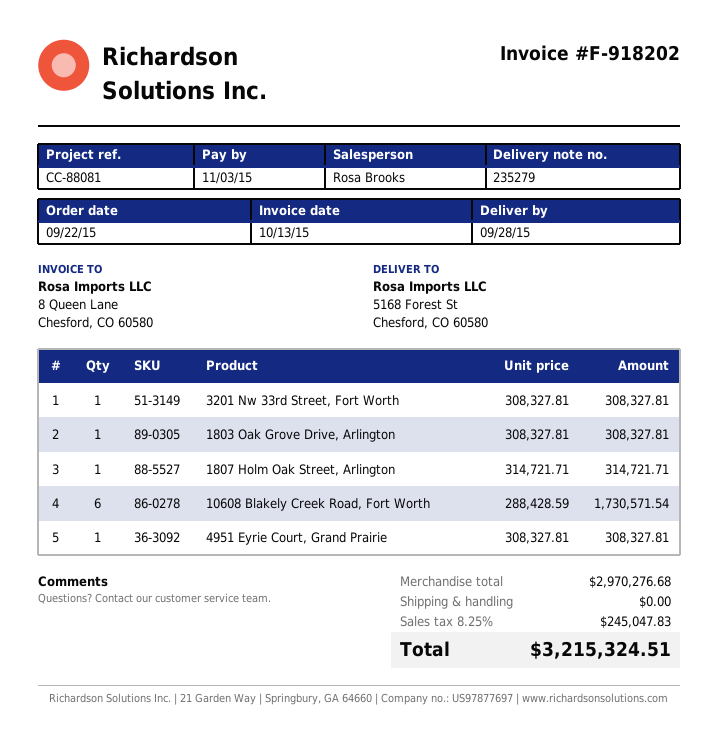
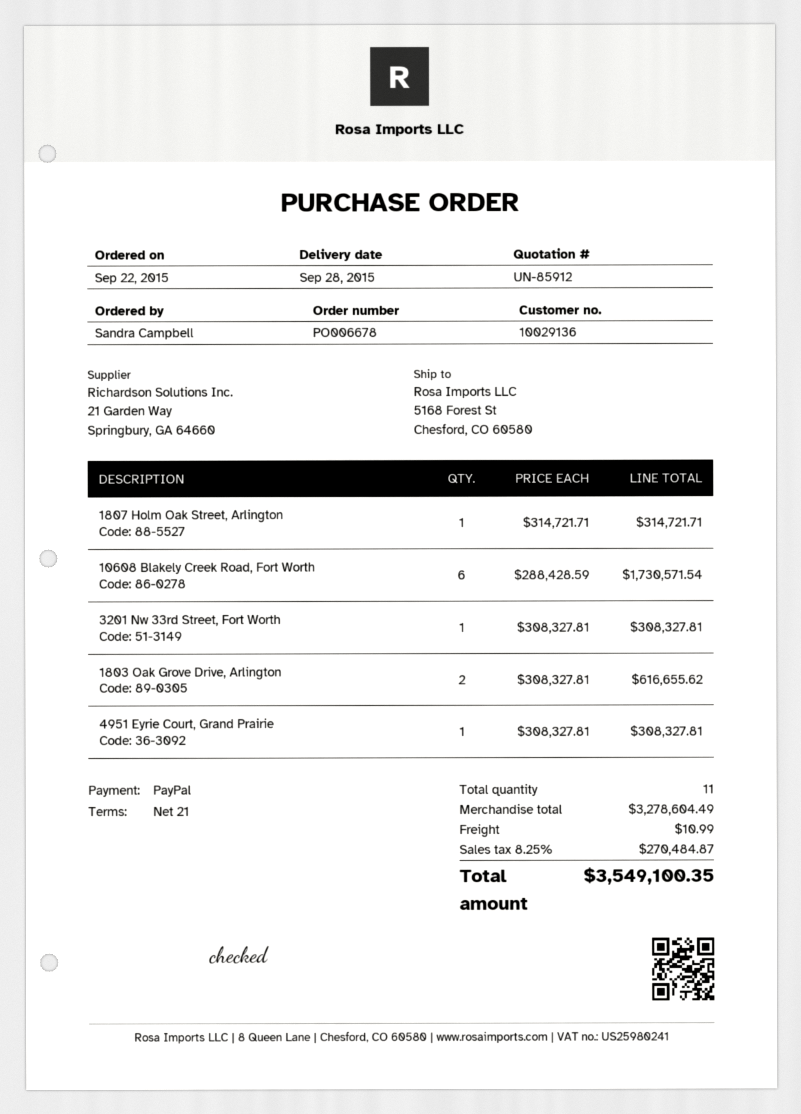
1803 Oak Grove Drive, Arlington: 1 x 308327.81 = 308327.81 -> 2 x 308327.81 = 616655.62
subtotal: 2970276.68 -> 3278604.49
shipping: 0.00 -> 10.99
tax: 8.25% = 245047.83 -> 8.25% = 270484.87
total: 3215324.51 -> 3549100.35

